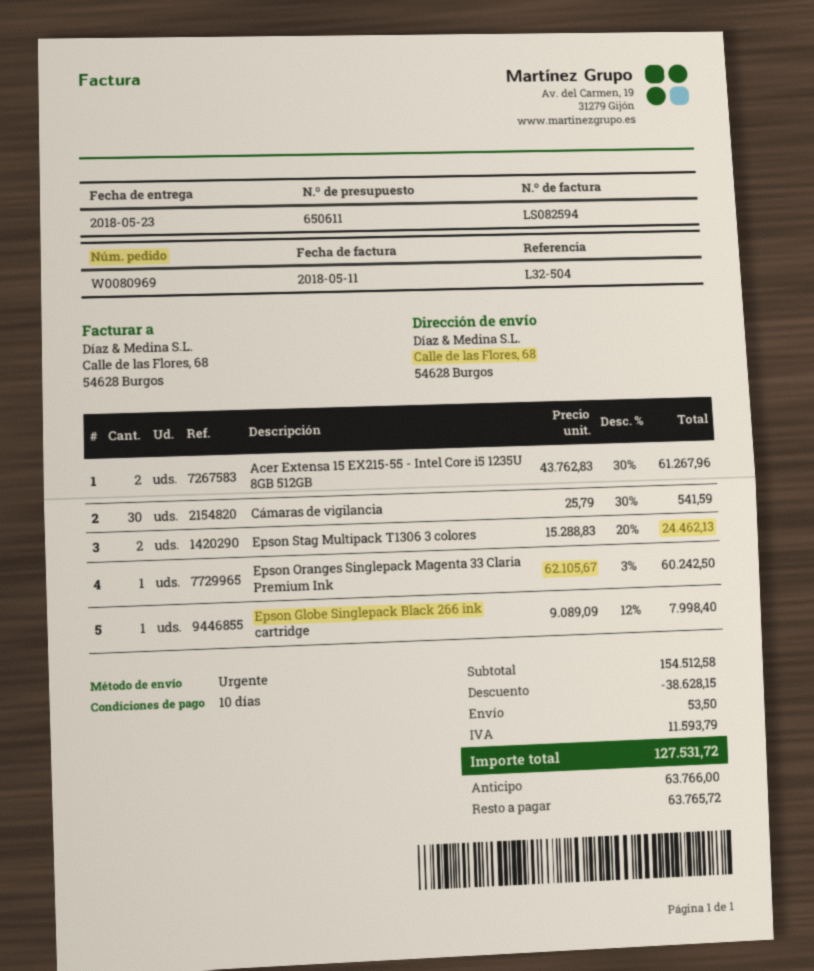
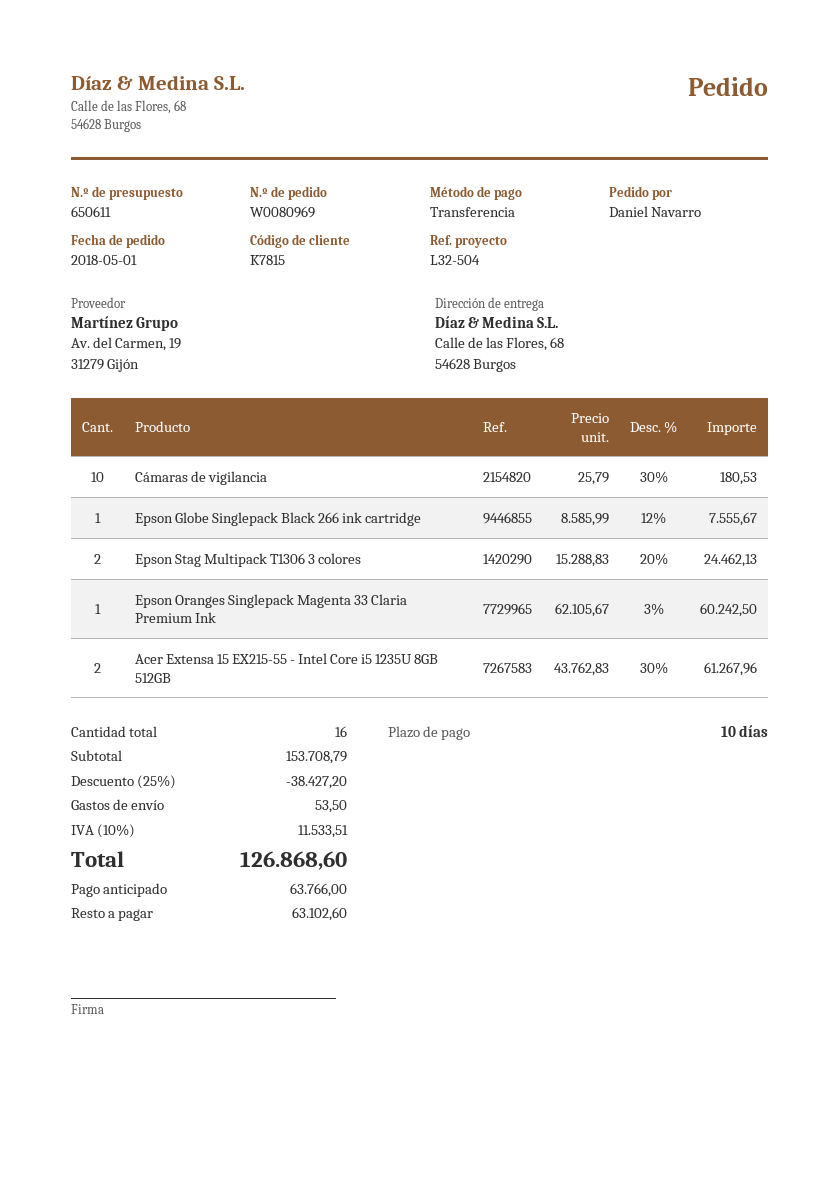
Cámaras de vigilancia: 30 x 25.79 - 30% = 541.59 -> 10 x 25.79 - 30% = 180.53
Epson Globe Singlepack Black 266 ink cartridge: 1 x 9089.09 - 12% = 7998.40 -> 1 x 8585.99 - 12% = 7555.67
subtotal: 154512.58 -> 153708.79
discount: 38628.15 -> 38427.20
tax: 11593.79 -> 11533.51
total: 127531.72 -> 126868.60
balance: 63765.72 -> 63102.60

